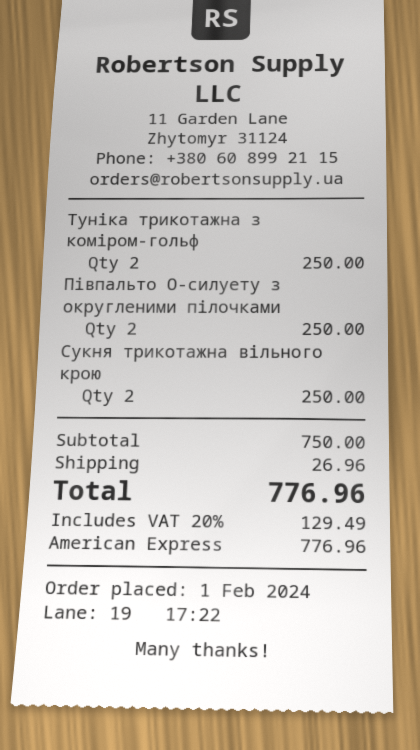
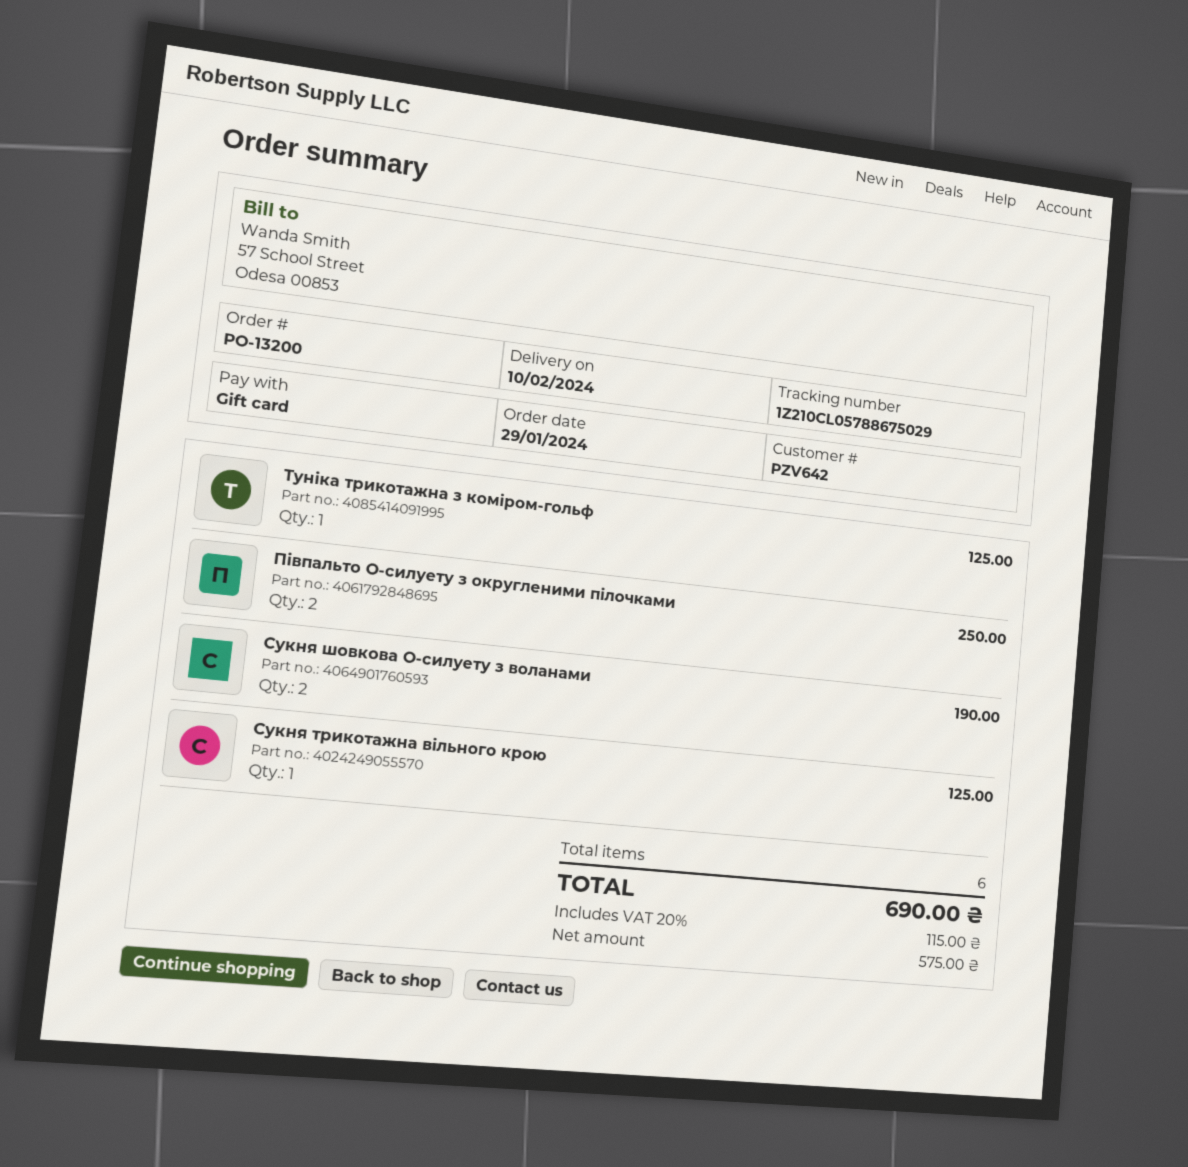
order date: 2024-02-01 -> 2024-01-29
payment method: American Express -> gift card
Туніка трикотажна з коміром-гольф: 2 for 250.00 -> 1 for 125.00
Сукня трикотажна вільного крою: 2 for 250.00 -> 1 for 125.00
Сукня шовкова О-силуету з воланами: none -> 2 for 190.00
shipping: 26.96 -> none
tax: 20% = 129.49 -> 20% = 115.00
total: 776.96 -> 690.00

